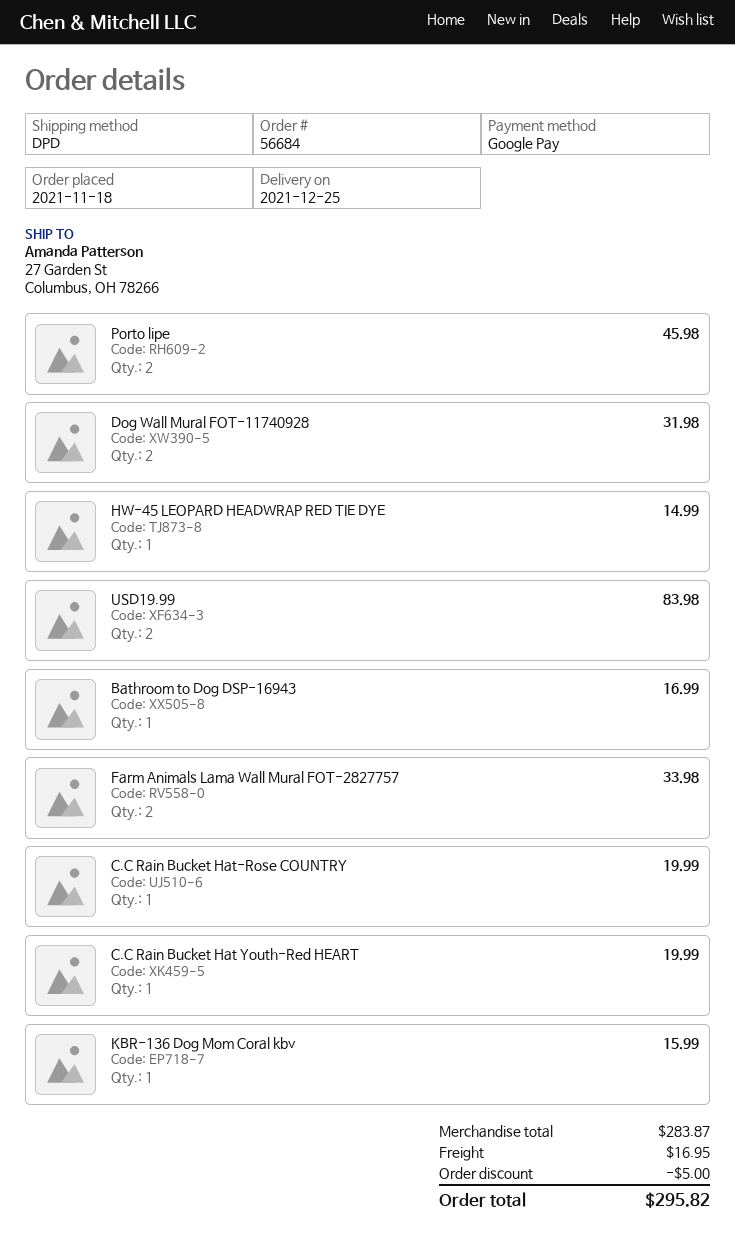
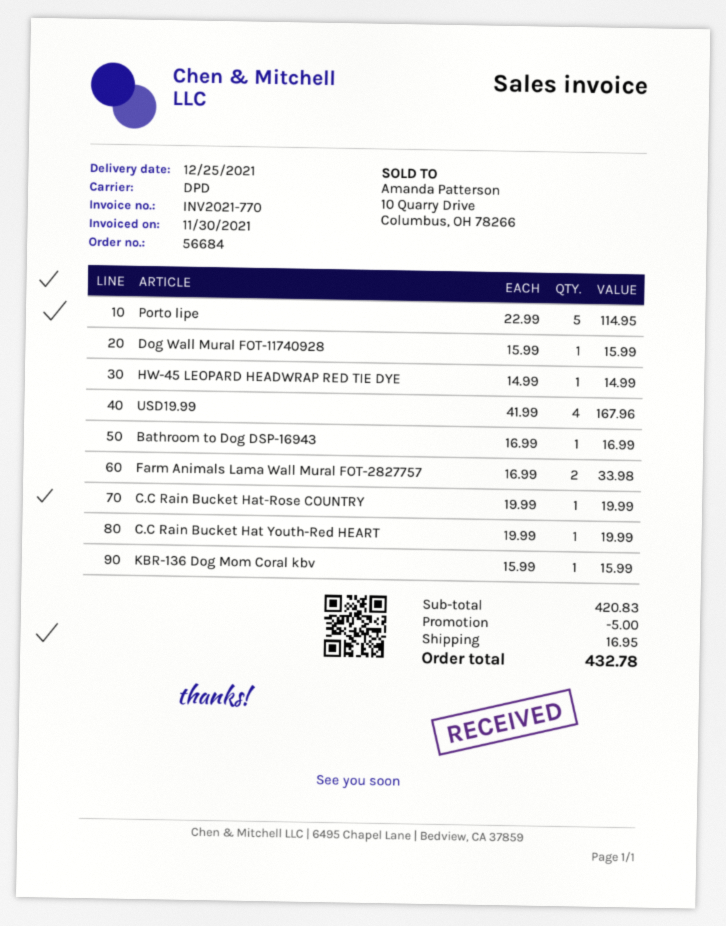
Porto lipe: 2 for 45.98 -> 5 for 114.95
Dog Wall Mural FOT-11740928: 2 for 31.98 -> 1 for 15.99
USD19.99: 2 for 83.98 -> 4 for 167.96
subtotal: 283.87 -> 420.83
total: 295.82 -> 432.78

